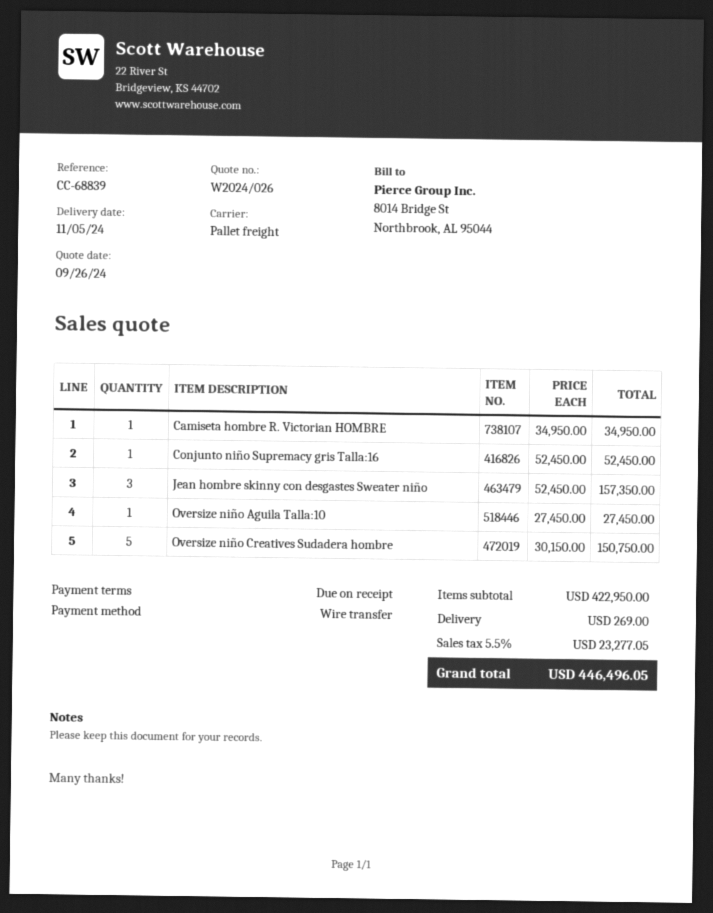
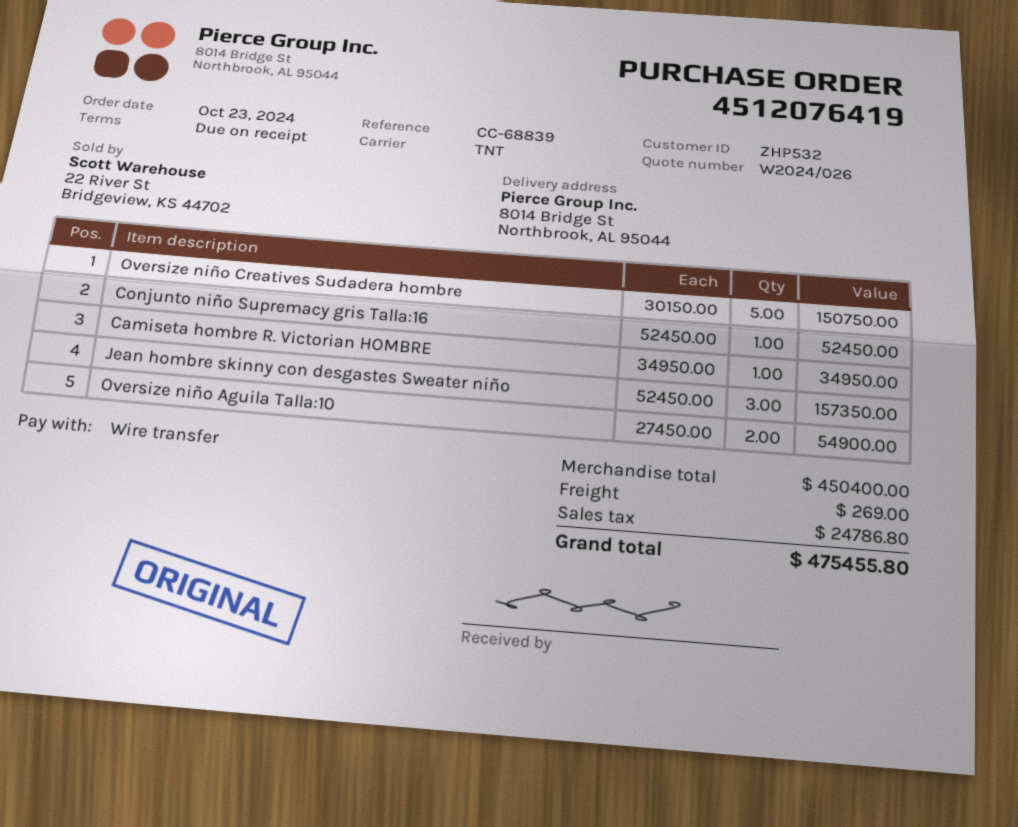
shipping method: pallet freight -> TNT
Oversize niño Aguila Talla:10: 1 x 27450.00 = 27450.00 -> 2 x 27450.00 = 54900.00
subtotal: 422950.00 -> 450400.00
tax: 23277.05 -> 24786.80
total: 446496.05 -> 475455.80

